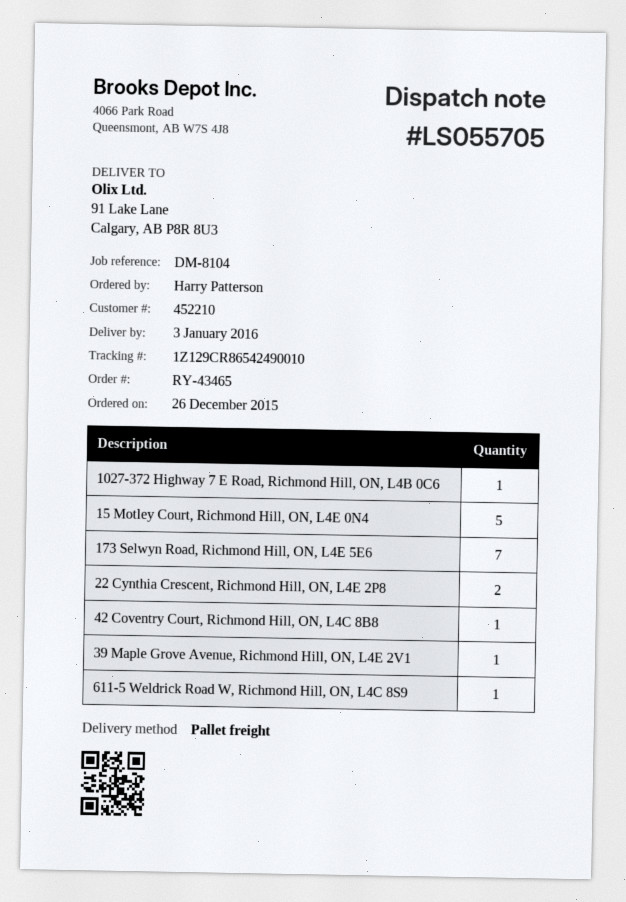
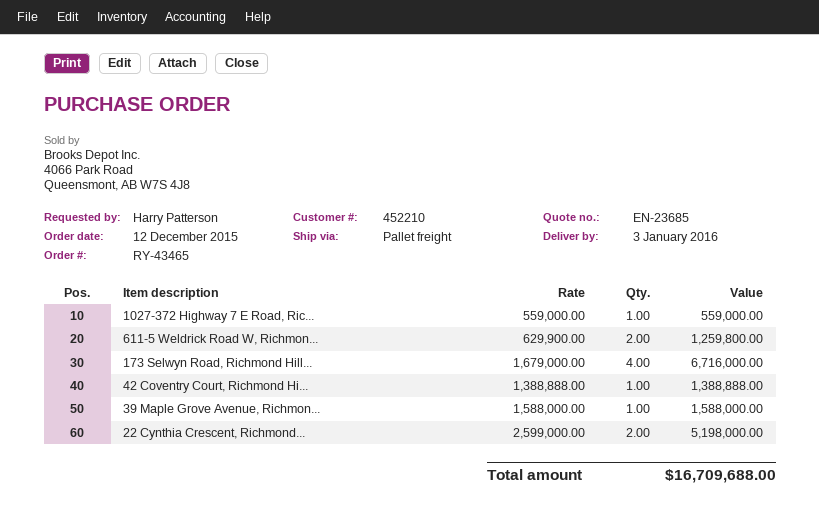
order date: 2015-12-26 -> 2015-12-12
15 Motley Court, Richmond Hill, ON, L4E 0N4: 5 -> none
173 Selwyn Road, Richmond Hill, ON, L4E 5E6: 7 -> 4
611-5 Weldrick Road W, Richmond Hill, ON, L4C 8S9: 1 -> 2

